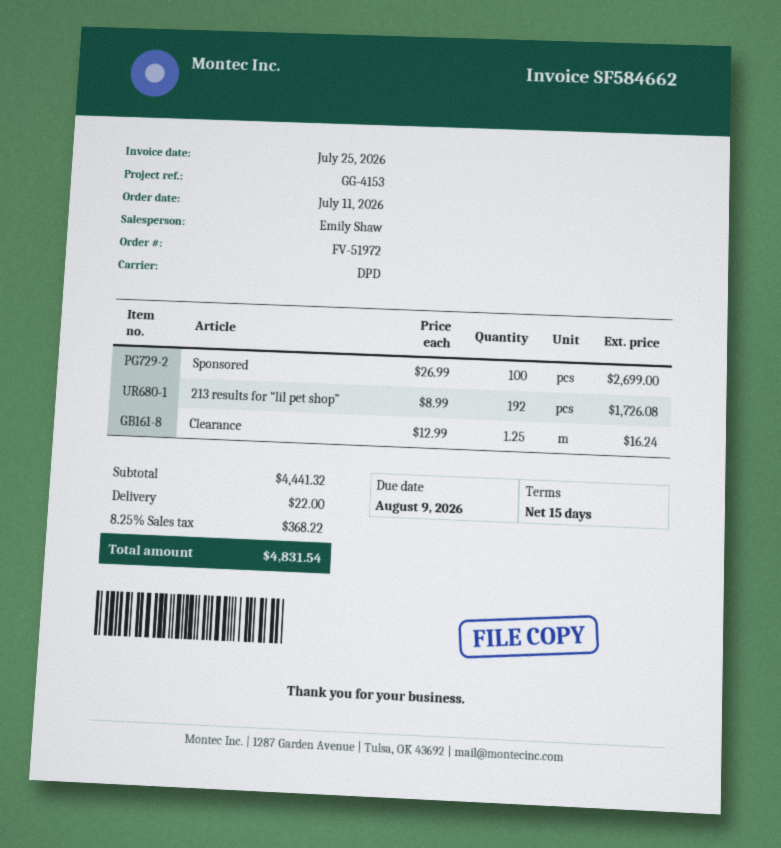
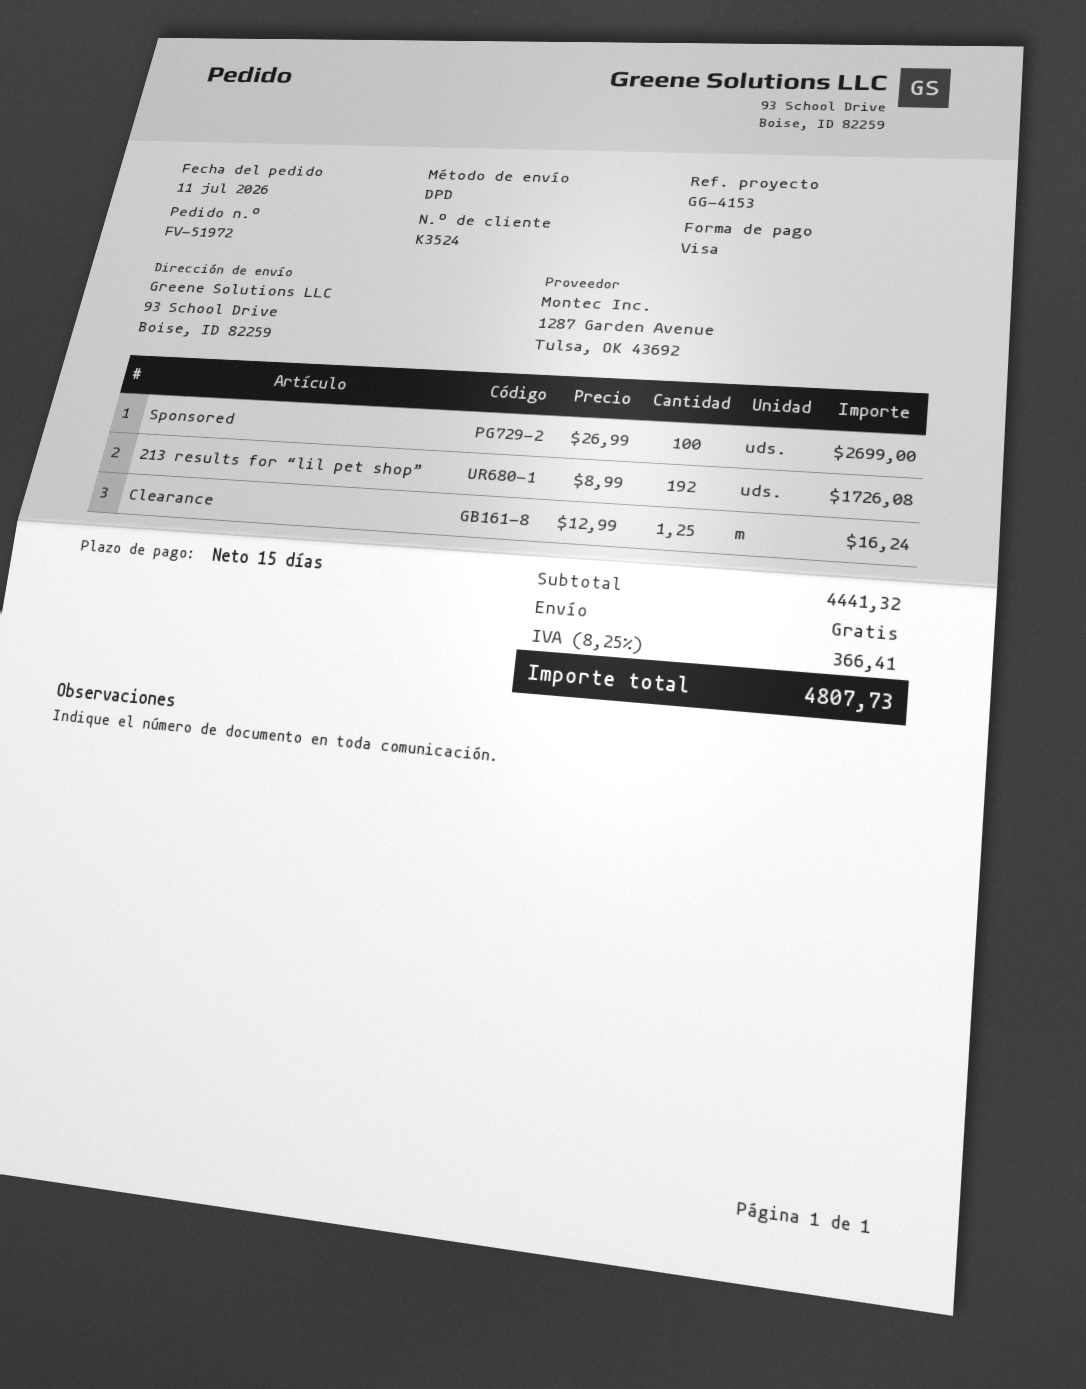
shipping: 22.00 -> 0.00
tax: 8.25% = 368.22 -> 8.25% = 366.41
total: 4831.54 -> 4807.73

